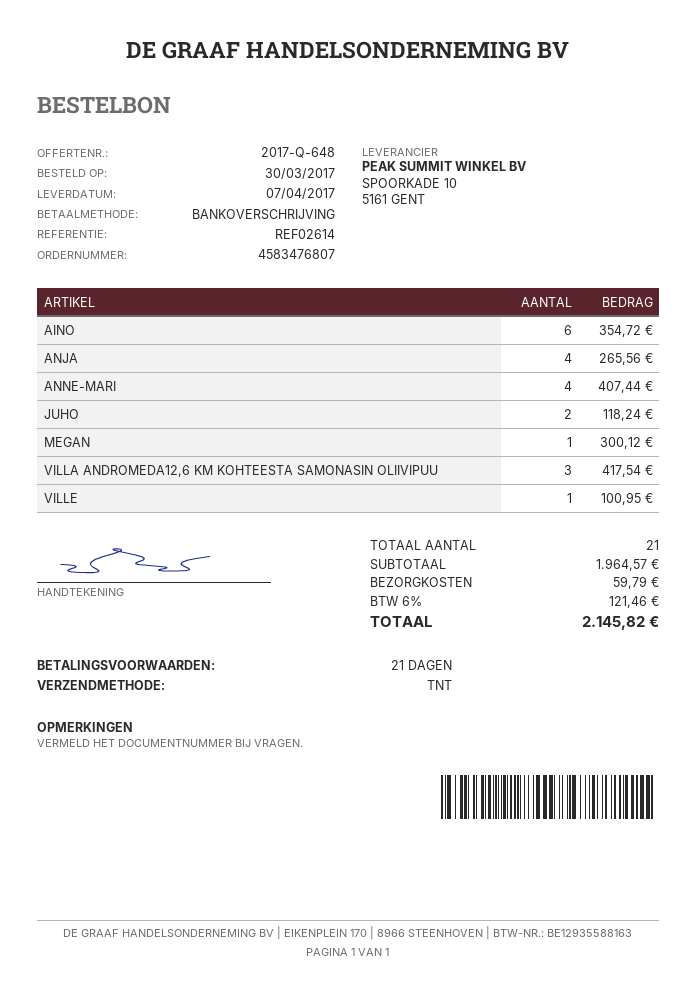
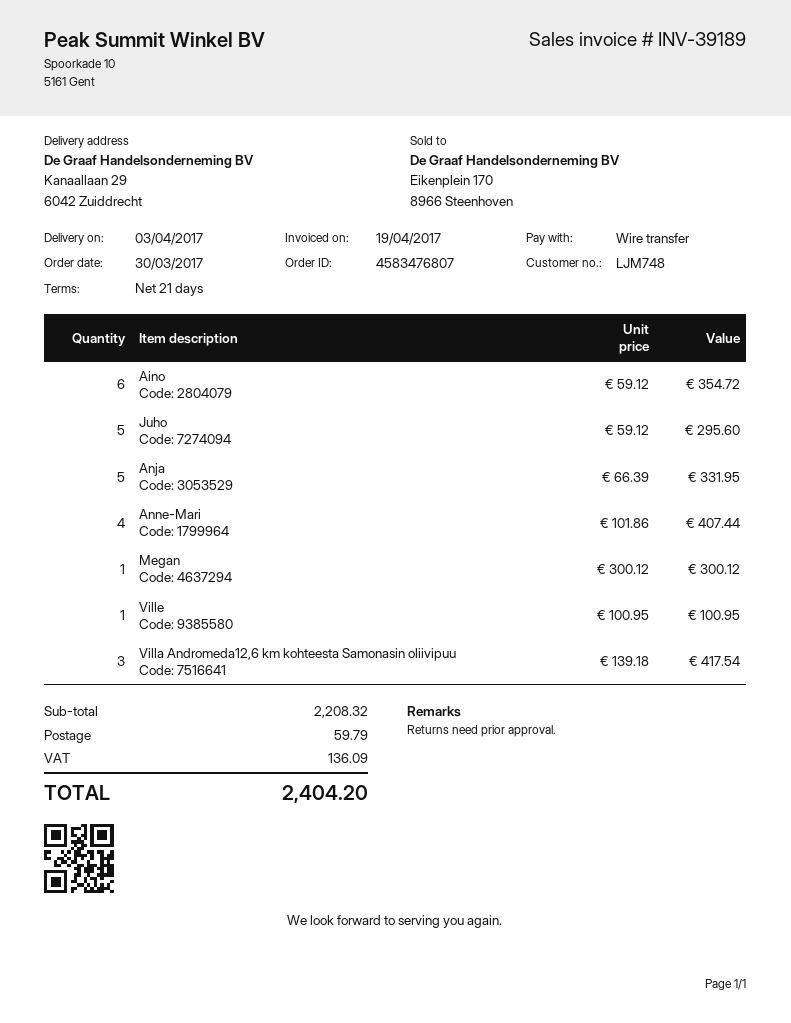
delivery date: 2017-04-07 -> 2017-04-03
ANJA: 4 for 265.56 -> 5 for 331.95
JUHO: 2 for 118.24 -> 5 for 295.60
subtotal: 1964.57 -> 2208.32
tax: 121.46 -> 136.09
total: 2145.82 -> 2404.20

